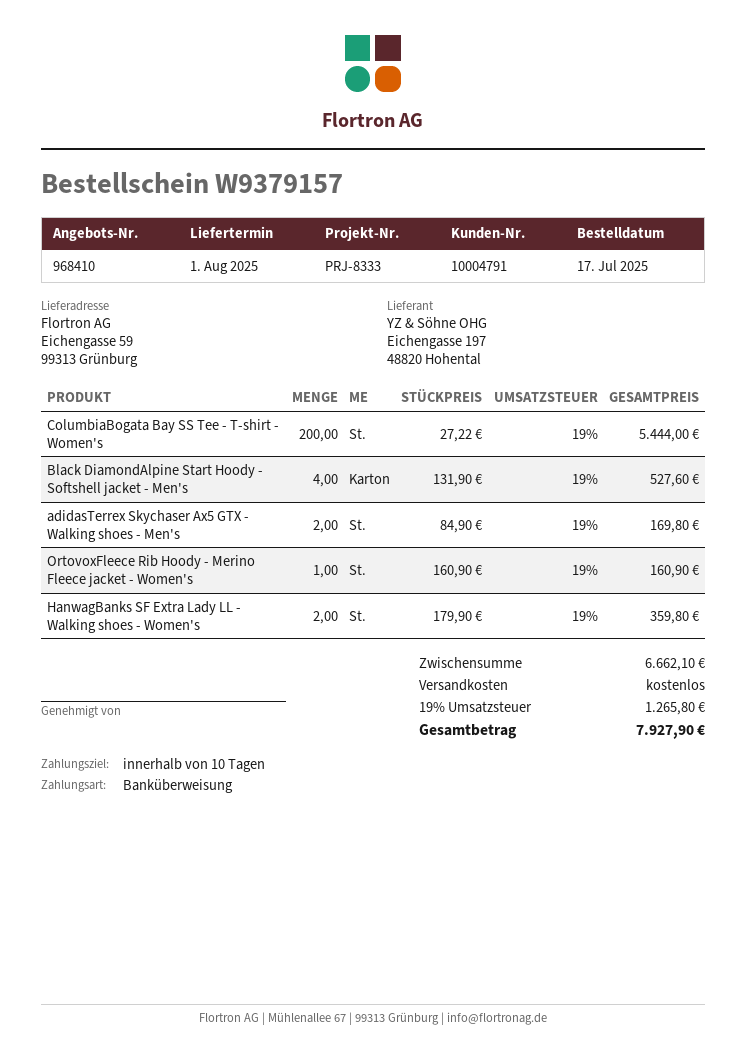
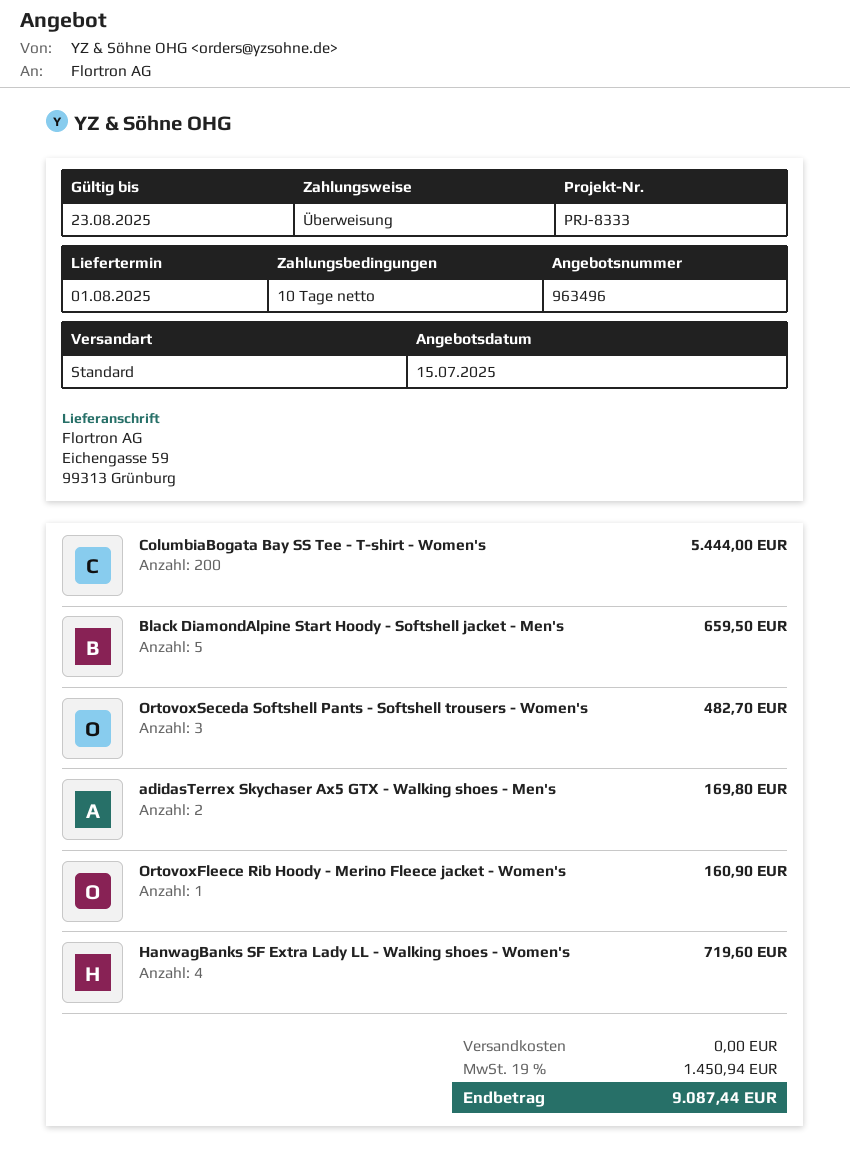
quote number: 968410 -> 963496
Black DiamondAlpine Start Hoody - Softshell jacket - Men's: 4 for 527.60 -> 5 for 659.50
HanwagBanks SF Extra Lady LL - Walking shoes - Women's: 2 for 359.80 -> 4 for 719.60
OrtovoxSeceda Softshell Pants - Softshell trousers - Women's: none -> 3 for 482.70
tax: 19% = 1265.80 -> 19% = 1450.94
total: 7927.90 -> 9087.44

